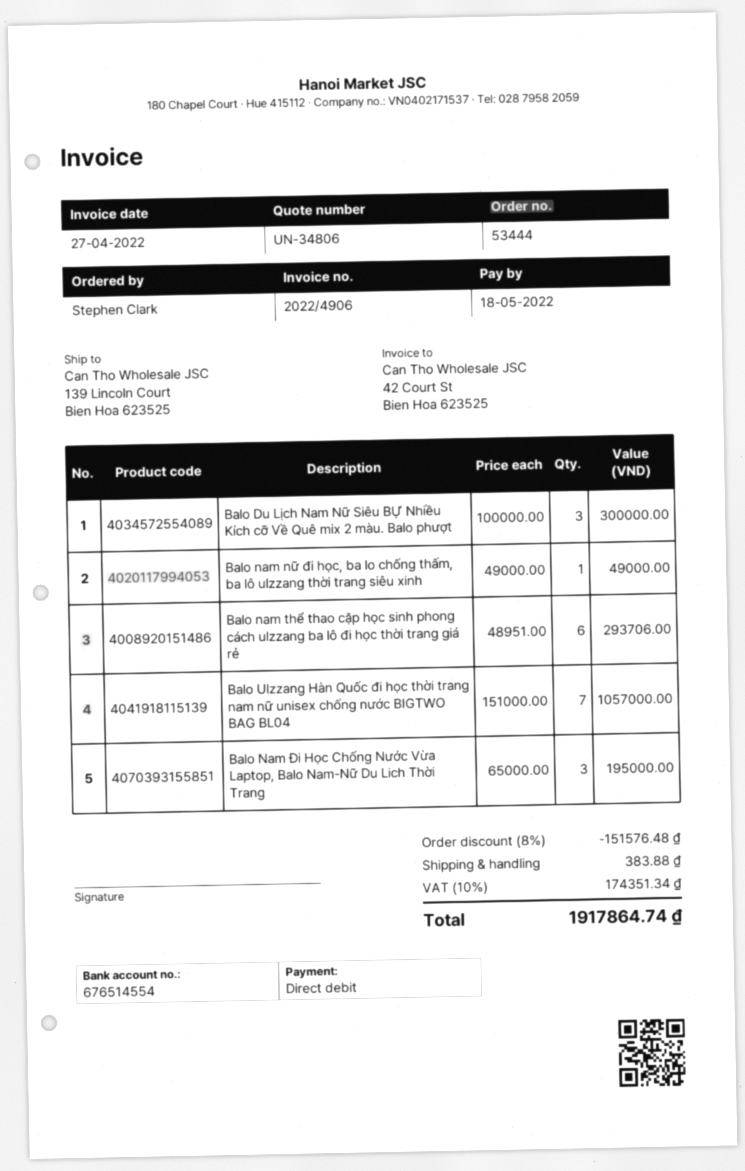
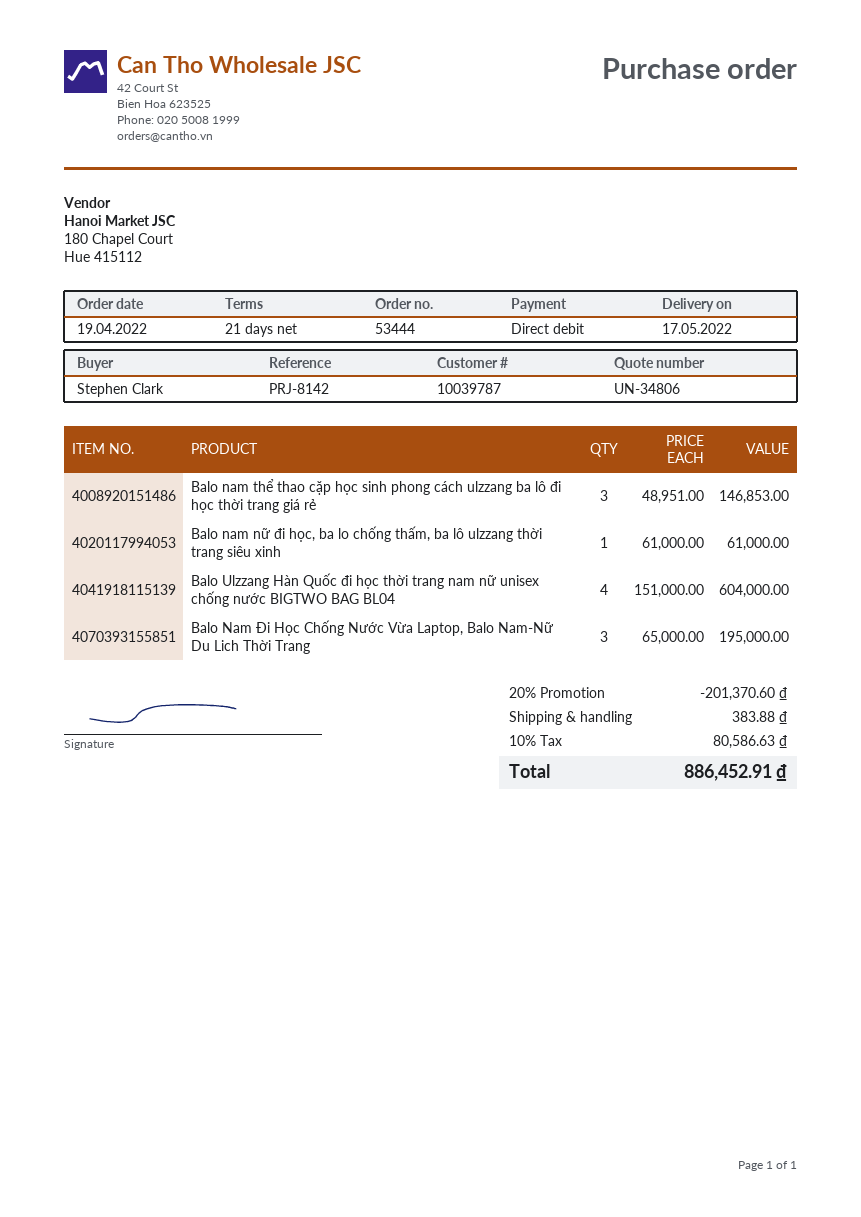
Balo Du Lịch Nam Nữ Siêu BỰ Nhiều Kích cỡ Về Quê mix 2 màu. Balo phượt: 3 x 100000.00 = 300000.00 -> none
Balo nam nữ đi học, ba lo chống thấm, ba lô ulzzang thời trang siêu xinh: 1 x 49000.00 = 49000.00 -> 1 x 61000.00 = 61000.00
Balo nam thể thao cặp học sinh phong cách ulzzang ba lô đi học thời trang giá rẻ: 6 x 48951.00 = 293706.00 -> 3 x 48951.00 = 146853.00
Balo Ulzzang Hàn Quốc đi học thời trang nam nữ unisex chống nước BIGTWO BAG BL04: 7 x 151000.00 = 1057000.00 -> 4 x 151000.00 = 604000.00
discount: 8% = 151576.48 -> 20% = 201370.60
tax: 10% = 174351.34 -> 10% = 80586.63
total: 1917864.74 -> 886452.91

